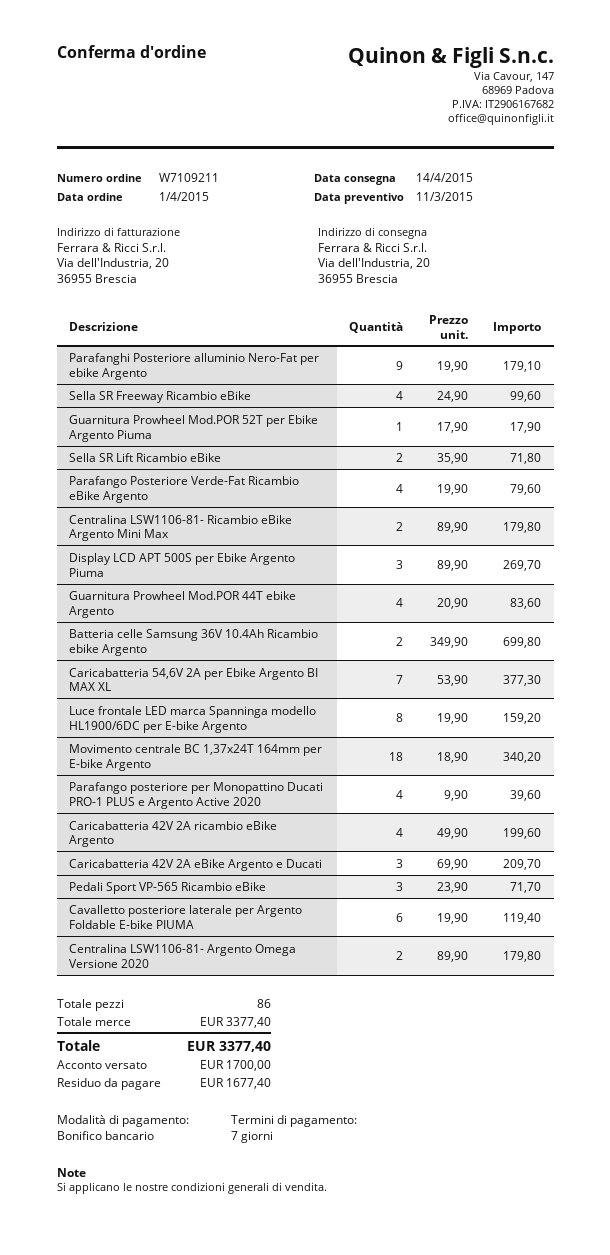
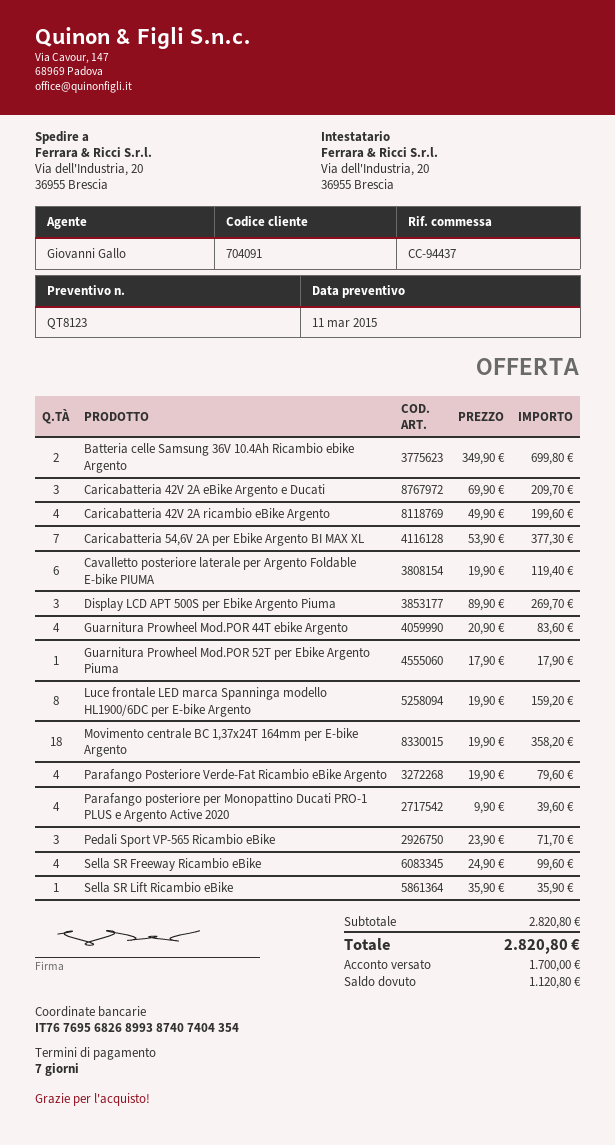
Parafanghi Posteriore alluminio Nero-Fat per ebike Argento: 9 x 19.90 = 179.10 -> none
Sella SR Lift Ricambio eBike: 2 x 35.90 = 71.80 -> 1 x 35.90 = 35.90
Centralina LSW1106-81- Ricambio eBike Argento Mini Max: 2 x 89.90 = 179.80 -> none
Movimento centrale BC 1,37x24T 164mm per E-bike Argento: 18 x 18.90 = 340.20 -> 18 x 19.90 = 358.20
Centralina LSW1106-81- Argento Omega Versione 2020: 2 x 89.90 = 179.80 -> none
subtotal: 3377.40 -> 2820.80
total: 3377.40 -> 2820.80
balance: 1677.40 -> 1120.80

